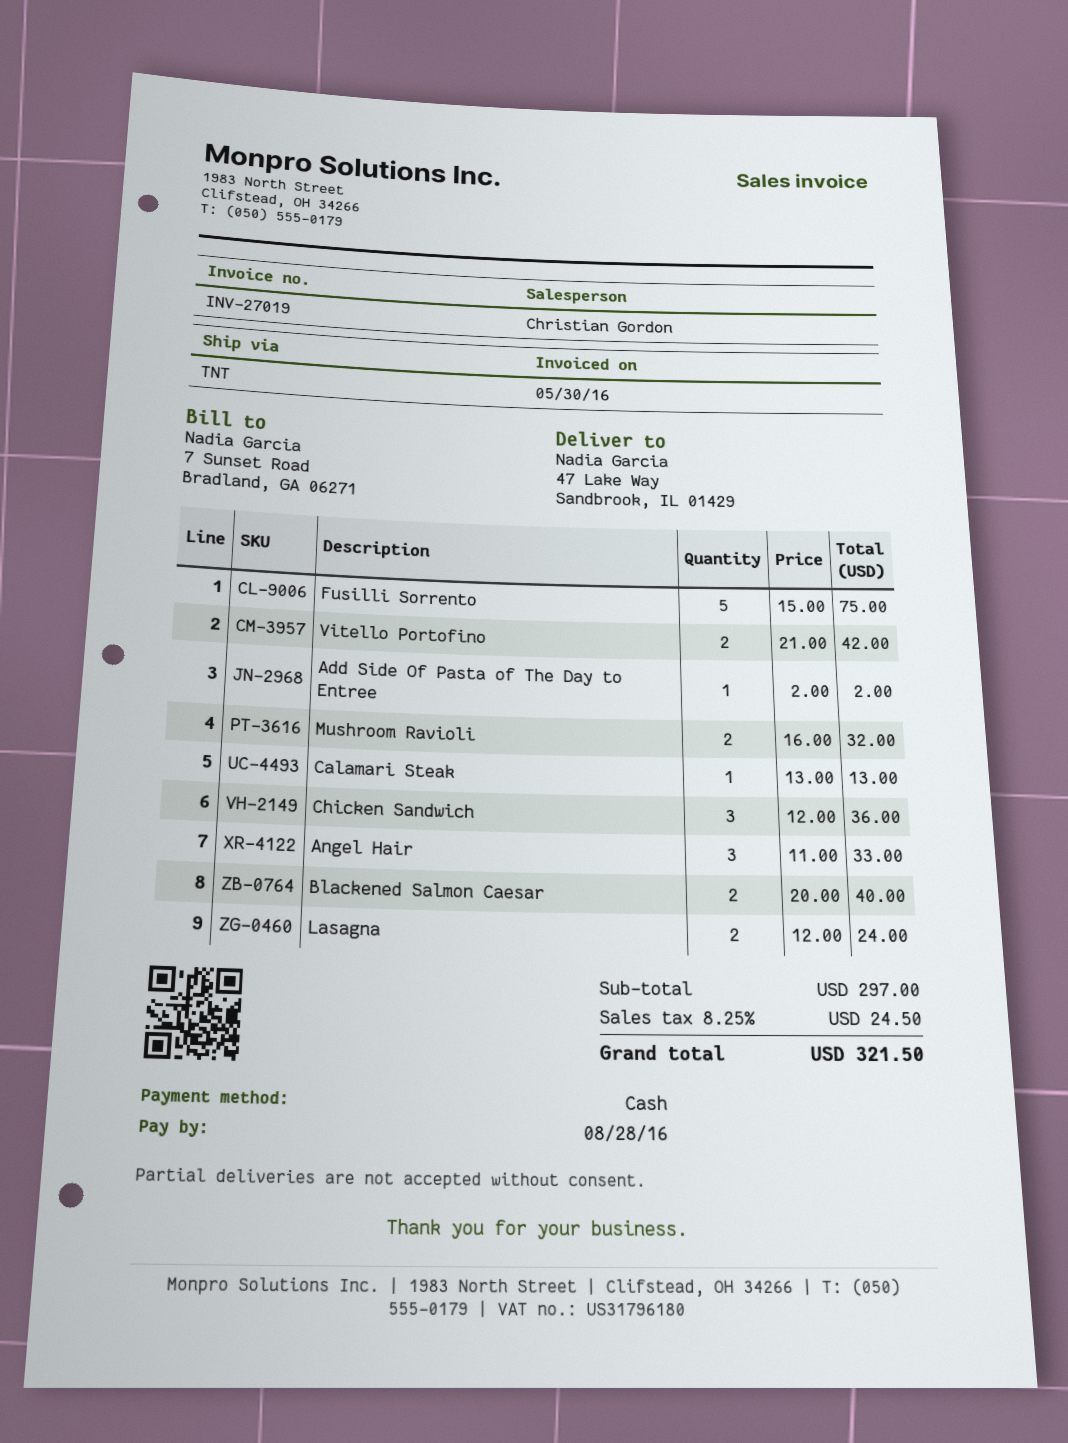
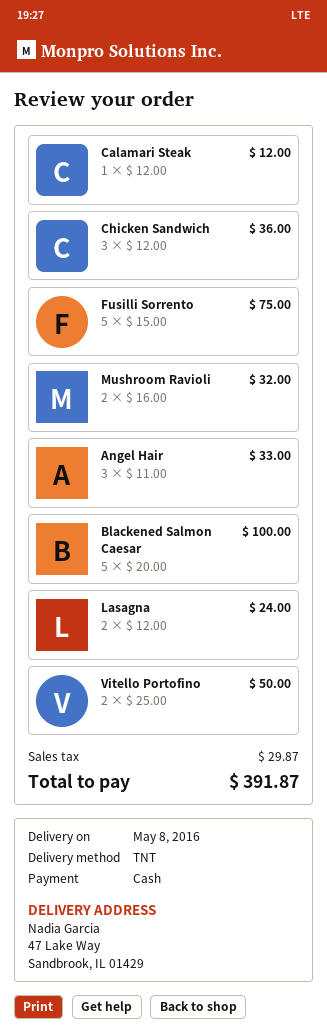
Vitello Portofino: 2 x 21.00 = 42.00 -> 2 x 25.00 = 50.00
Add Side Of Pasta of The Day to Entree: 1 x 2.00 = 2.00 -> none
Calamari Steak: 1 x 13.00 = 13.00 -> 1 x 12.00 = 12.00
Blackened Salmon Caesar: 2 x 20.00 = 40.00 -> 5 x 20.00 = 100.00
tax: 24.50 -> 29.87
total: 321.50 -> 391.87

